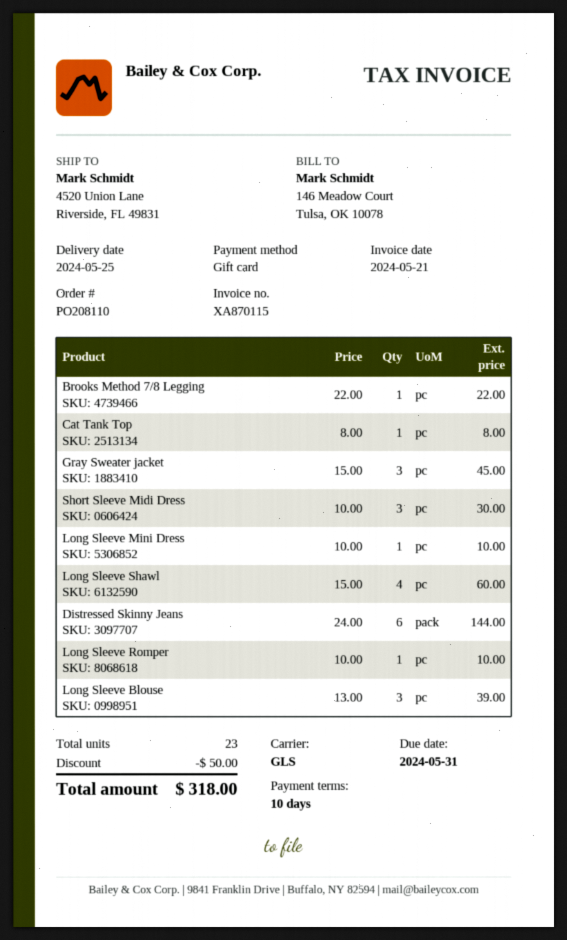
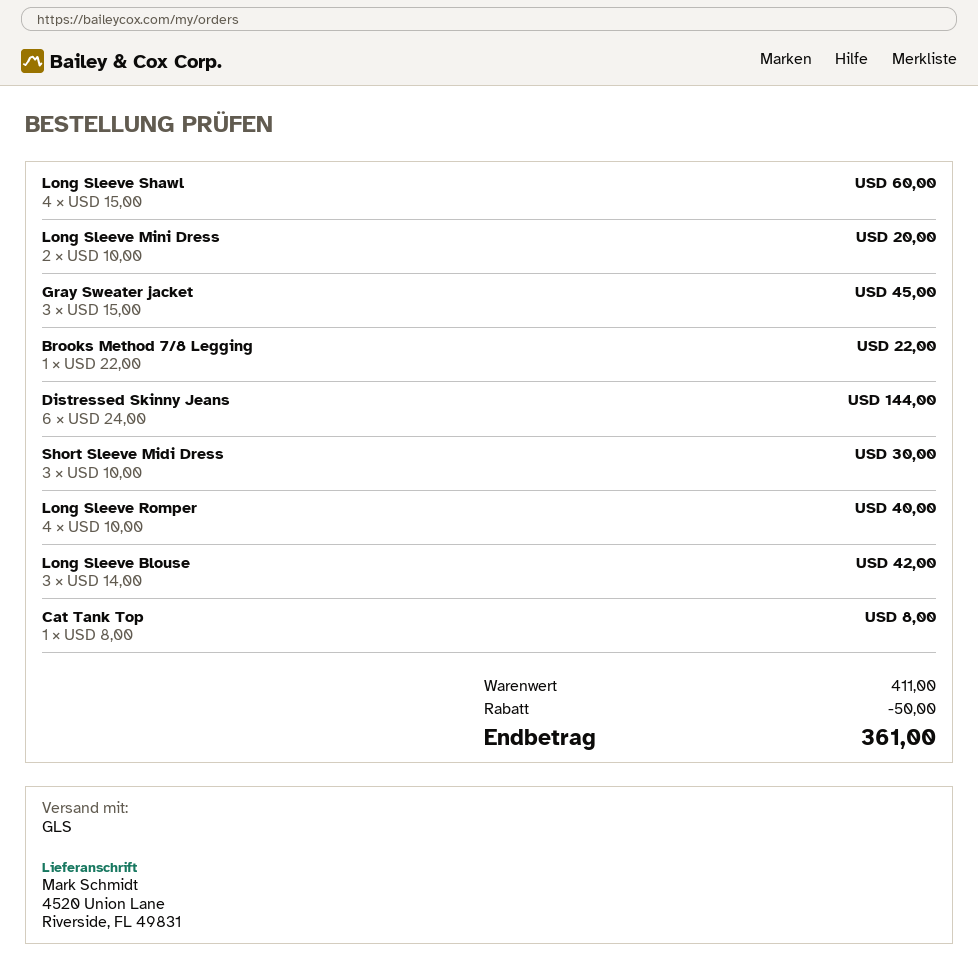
Long Sleeve Mini Dress: 1 x 10.00 = 10.00 -> 2 x 10.00 = 20.00
Long Sleeve Romper: 1 x 10.00 = 10.00 -> 4 x 10.00 = 40.00
Long Sleeve Blouse: 3 x 13.00 = 39.00 -> 3 x 14.00 = 42.00
total: 318.00 -> 361.00

